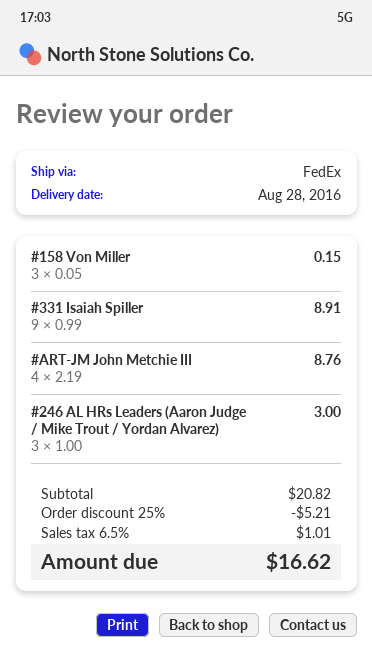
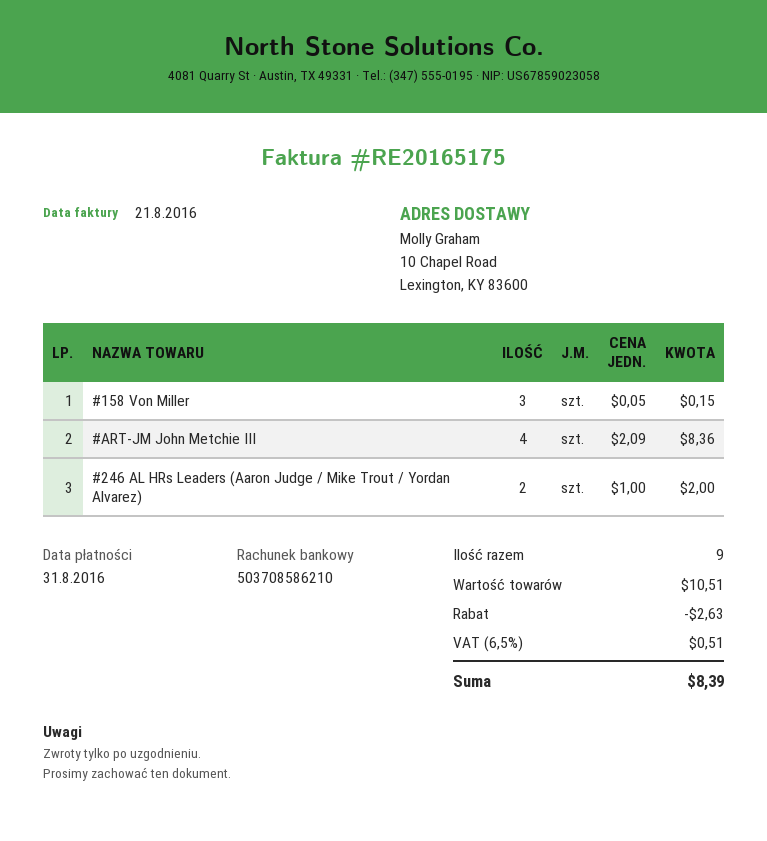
#331 Isaiah Spiller: 9 x 0.99 = 8.91 -> none
#ART-JM John Metchie III: 4 x 2.19 = 8.76 -> 4 x 2.09 = 8.36
#246 AL HRs Leaders (Aaron Judge / Mike Trout / Yordan Alvarez): 3 x 1.00 = 3.00 -> 2 x 1.00 = 2.00
subtotal: 20.82 -> 10.51
discount: 5.21 -> 2.63
tax: 6.5% = 1.01 -> 6.5% = 0.51
total: 16.62 -> 8.39

